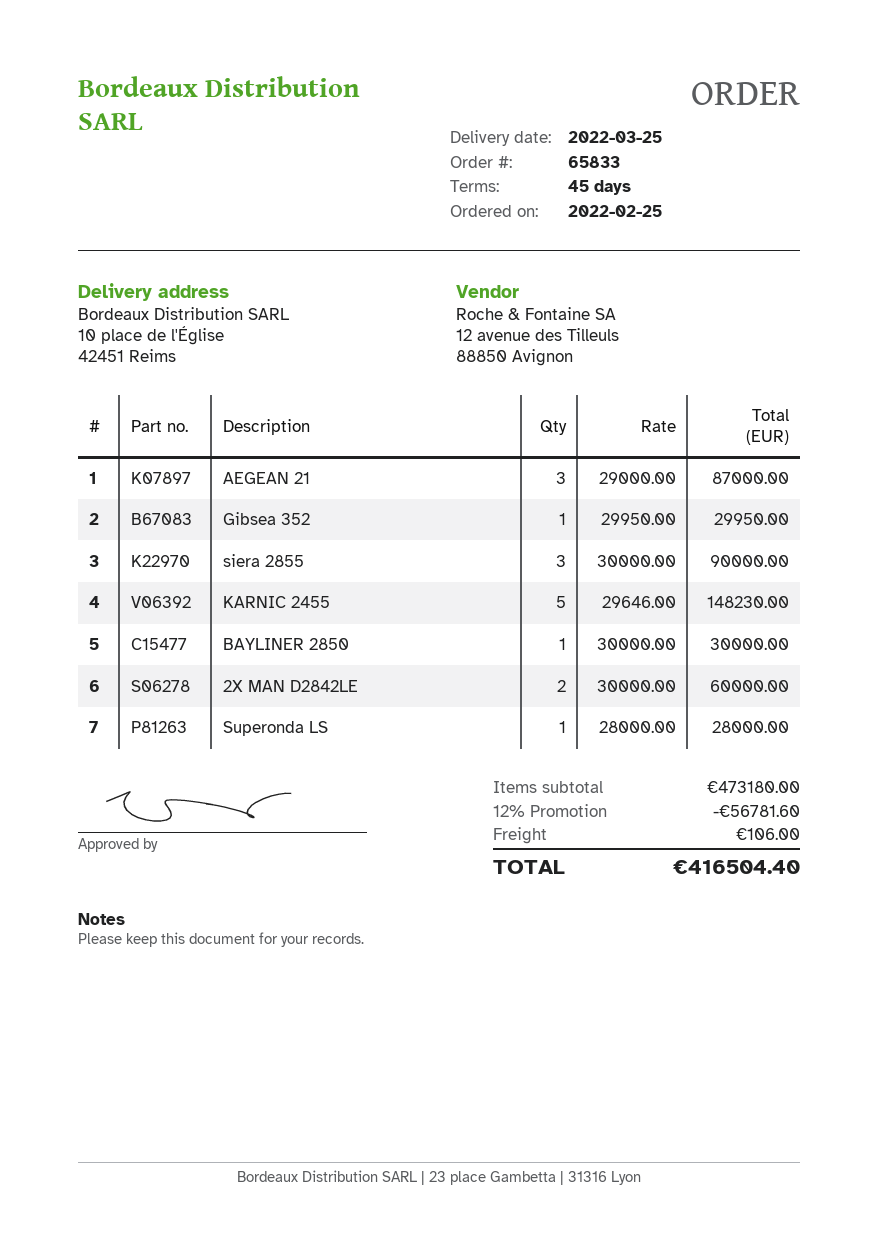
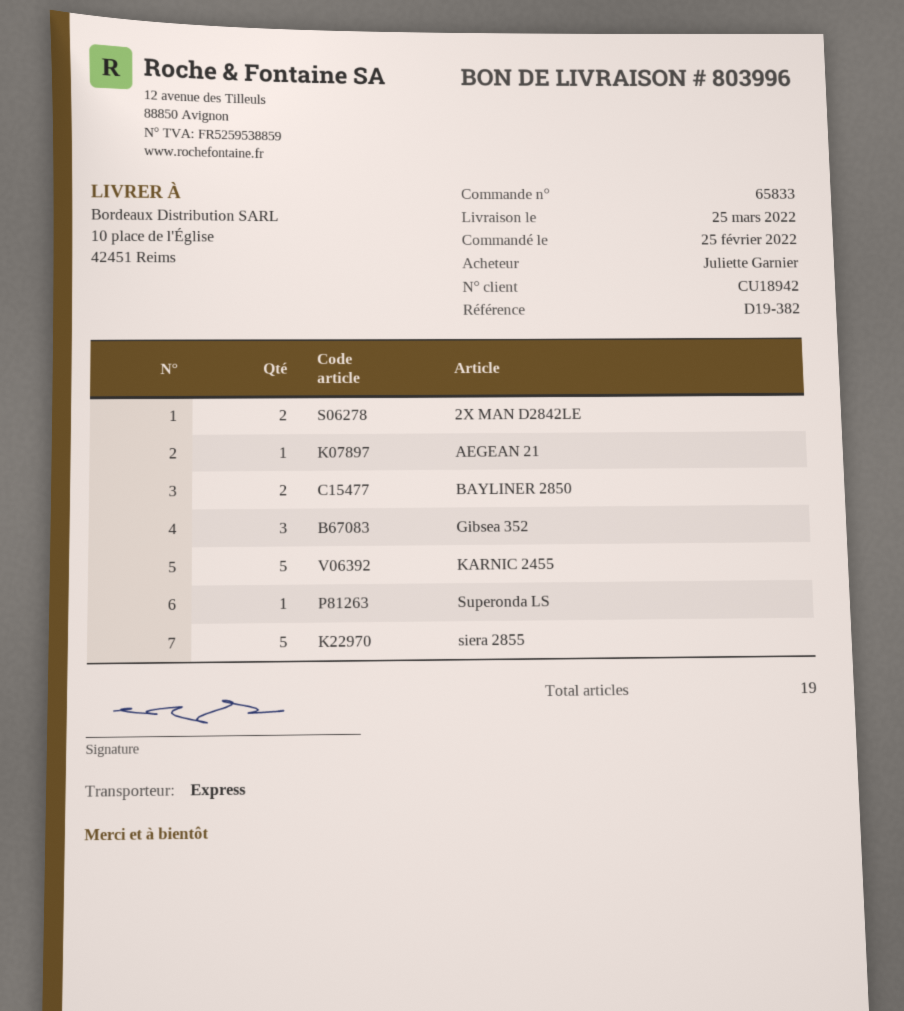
AEGEAN 21: 3 -> 1
Gibsea 352: 1 -> 3
siera 2855: 3 -> 5
BAYLINER 2850: 1 -> 2

